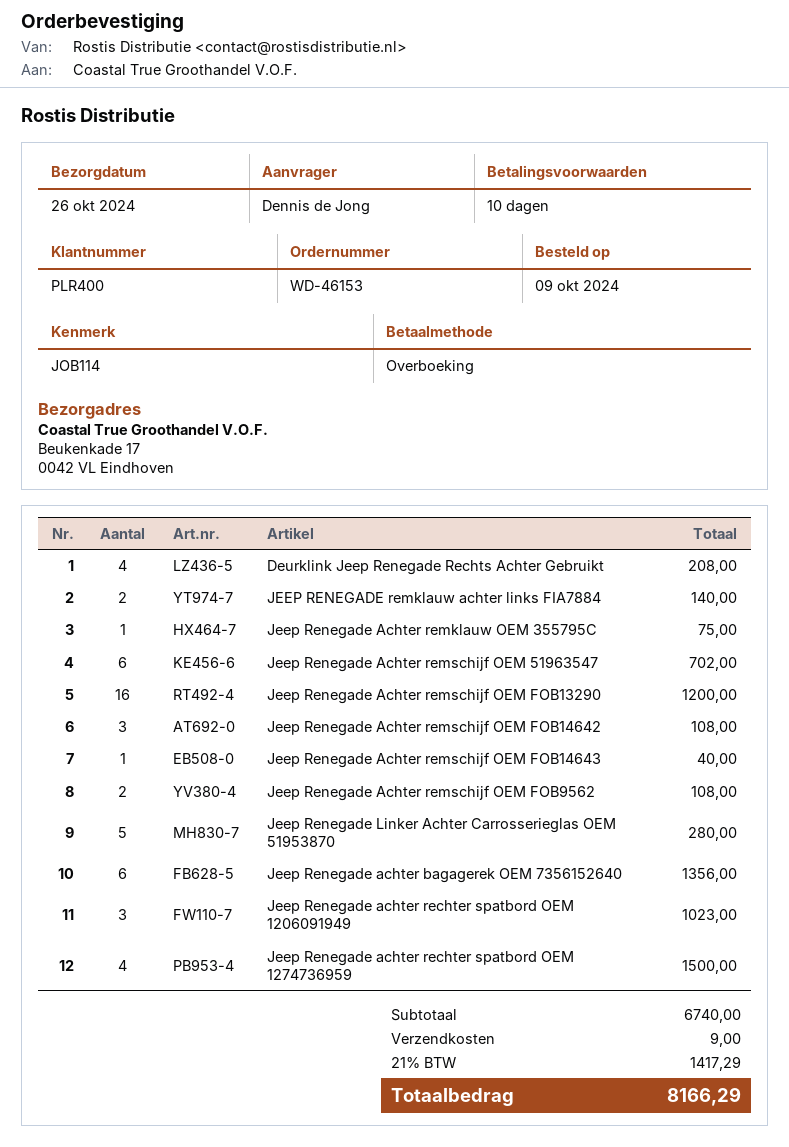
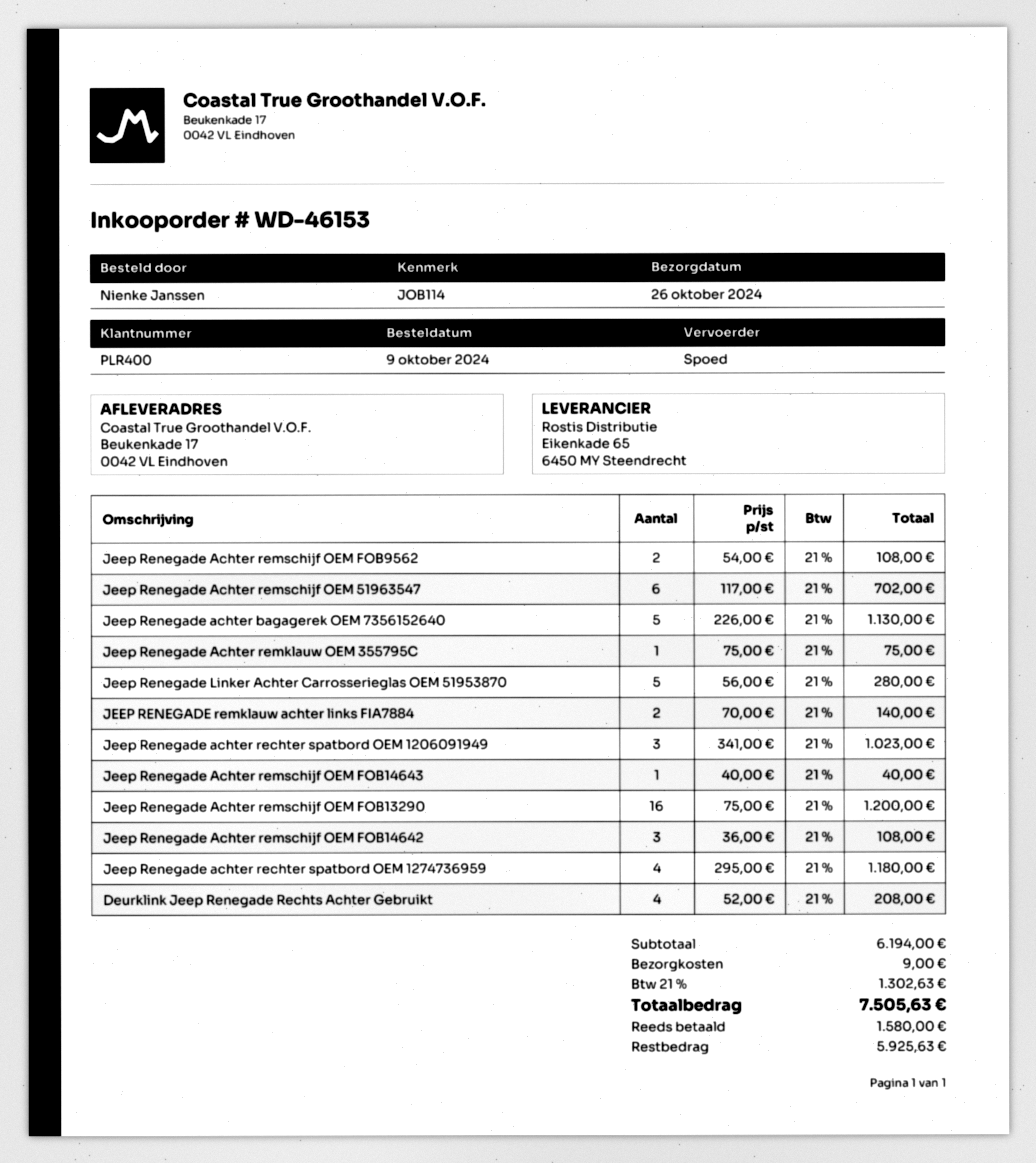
ordered by: Dennis de Jong -> Nienke Janssen
Jeep Renegade achter bagagerek OEM 7356152640: 6 for 1356.00 -> 5 for 1130.00
Jeep Renegade achter rechter spatbord OEM 1274736959: 4 for 1500.00 -> 4 for 1180.00
subtotal: 6740.00 -> 6194.00
tax: 21% = 1417.29 -> 21% = 1302.63
total: 8166.29 -> 7505.63

